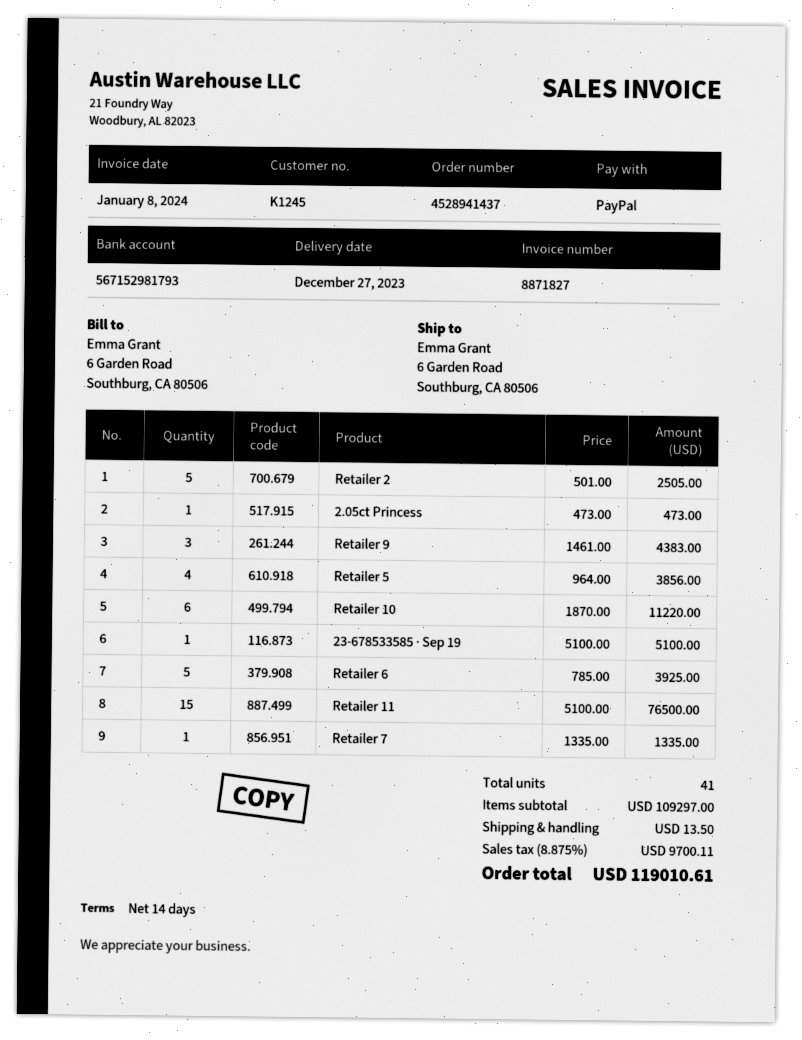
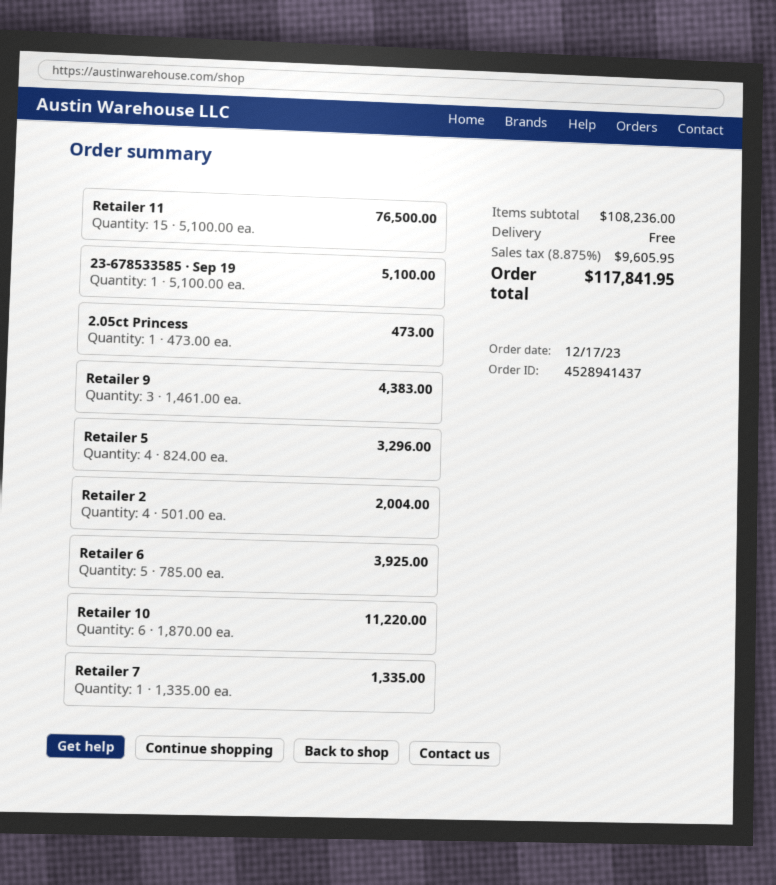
Retailer 2: 5 x 501.00 = 2505.00 -> 4 x 501.00 = 2004.00
Retailer 5: 4 x 964.00 = 3856.00 -> 4 x 824.00 = 3296.00
subtotal: 109297.00 -> 108236.00
shipping: 13.50 -> 0.00
tax: 8.875% = 9700.11 -> 8.875% = 9605.95
total: 119010.61 -> 117841.95

